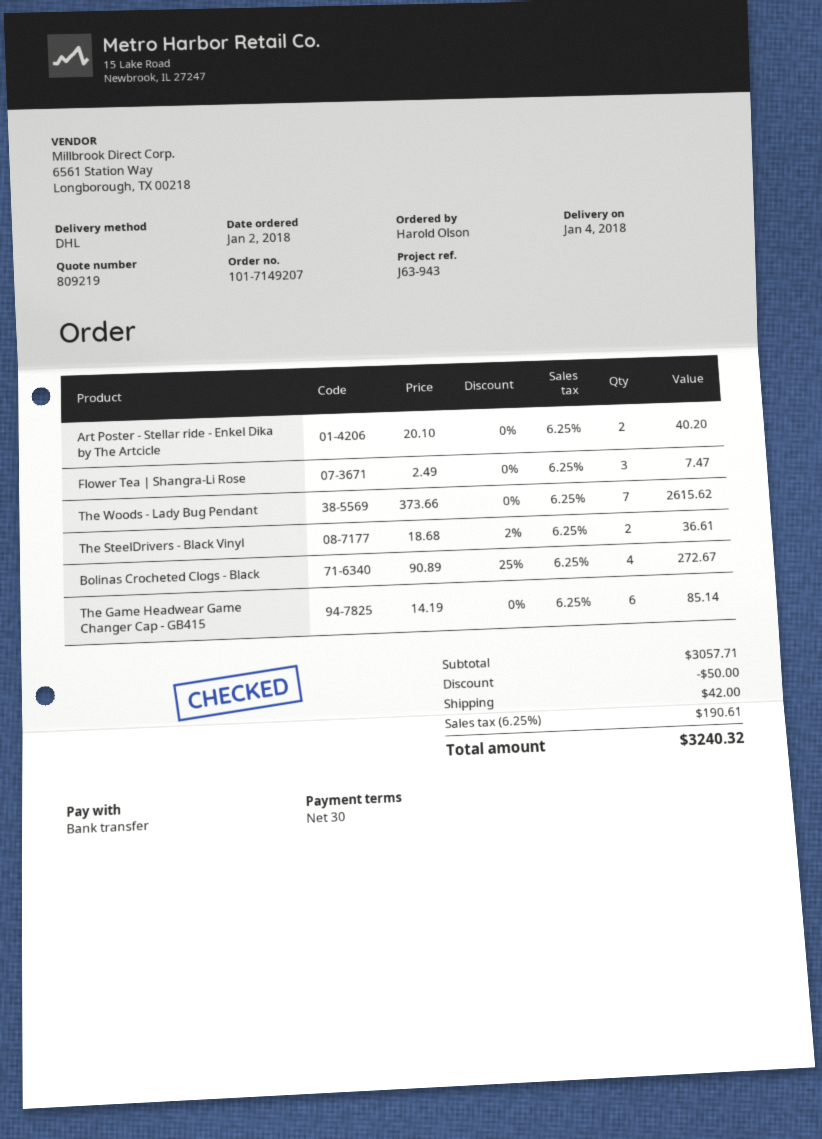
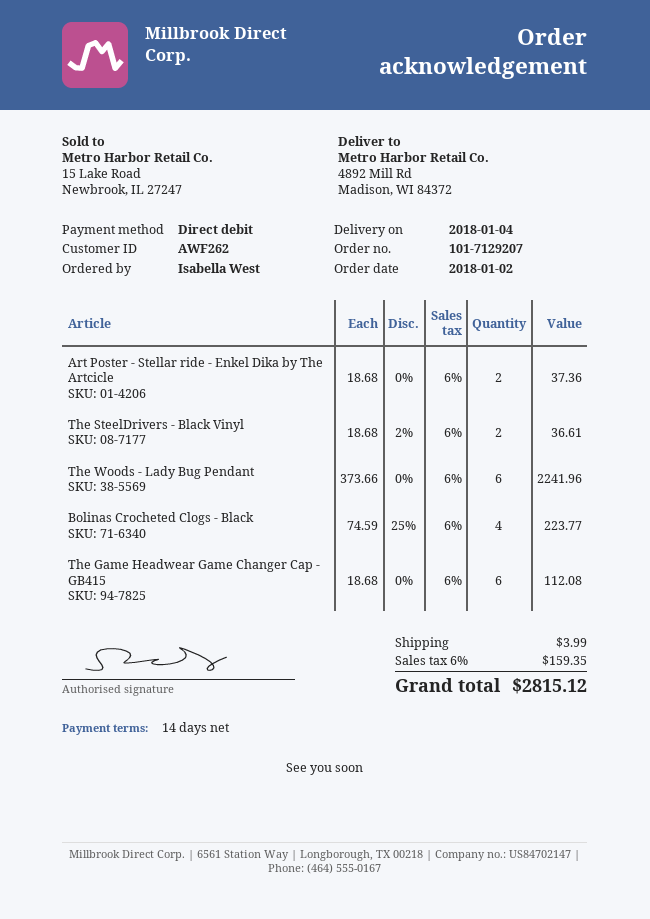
order number: 101-7149207 -> 101-7129207
payment terms: 30 days -> 14 days
ordered by: Harold Olson -> Isabella West
payment method: bank transfer -> direct debit
Art Poster - Stellar ride - Enkel Dika by The Artcicle: 2 x 20.10 = 40.20 -> 2 x 18.68 = 37.36
Flower Tea | Shangra-Li Rose: 3 x 2.49 = 7.47 -> none
The Woods - Lady Bug Pendant: 7 x 373.66 = 2615.62 -> 6 x 373.66 = 2241.96
Bolinas Crocheted Clogs - Black: 4 x 90.89 - 25% = 272.67 -> 4 x 74.59 - 25% = 223.77
The Game Headwear Game Changer Cap - GB415: 6 x 14.19 = 85.14 -> 6 x 18.68 = 112.08
discount: 50.00 -> none
shipping: 42.00 -> 3.99
tax: 6.25% = 190.61 -> 6% = 159.35
total: 3240.32 -> 2815.12

